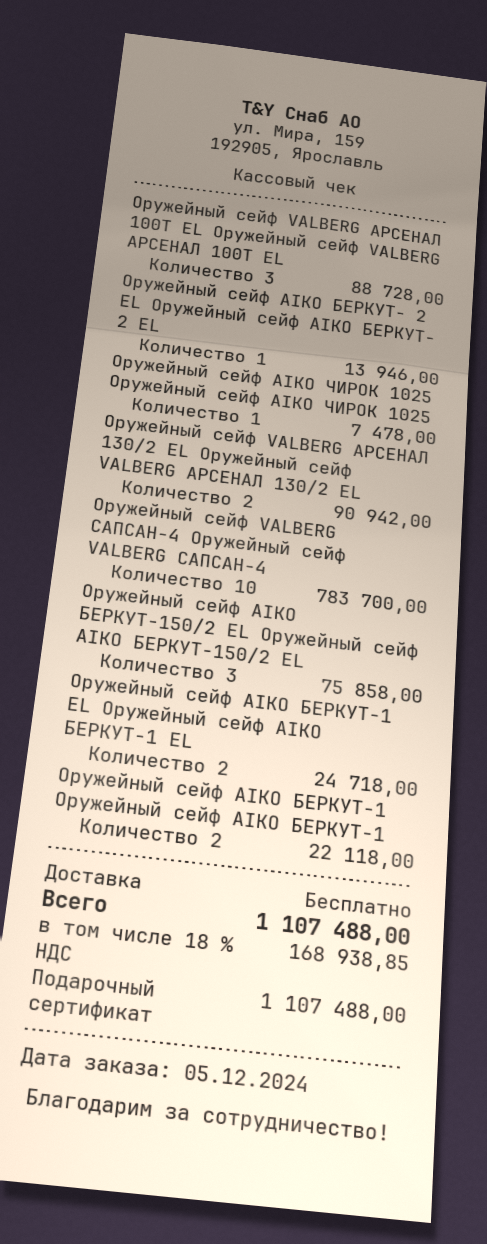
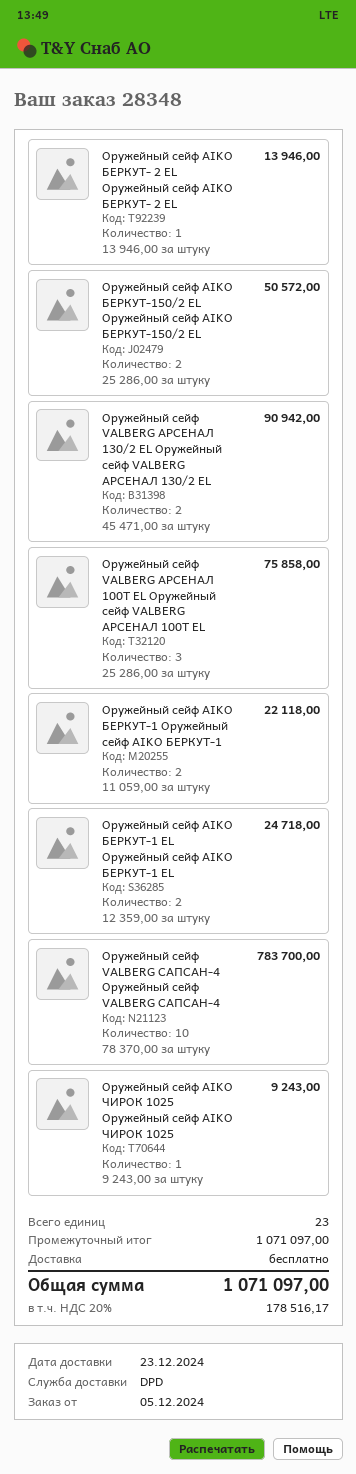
Оружейный сейф VALBERG АРСЕНАЛ 100Т EL Оружейный сейф VALBERG АРСЕНАЛ 100Т EL: 3 for 88728.00 -> 3 for 75858.00
Оружейный сейф AIKO ЧИРОК 1025 Оружейный сейф AIKO ЧИРОК 1025: 1 for 7478.00 -> 1 for 9243.00
Оружейный сейф AIKO БЕРКУТ-150/2 EL Оружейный сейф AIKO БЕРКУТ-150/2 EL: 3 for 75858.00 -> 2 for 50572.00
tax: 18% = 168938.85 -> 20% = 178516.17
total: 1107488.00 -> 1071097.00

